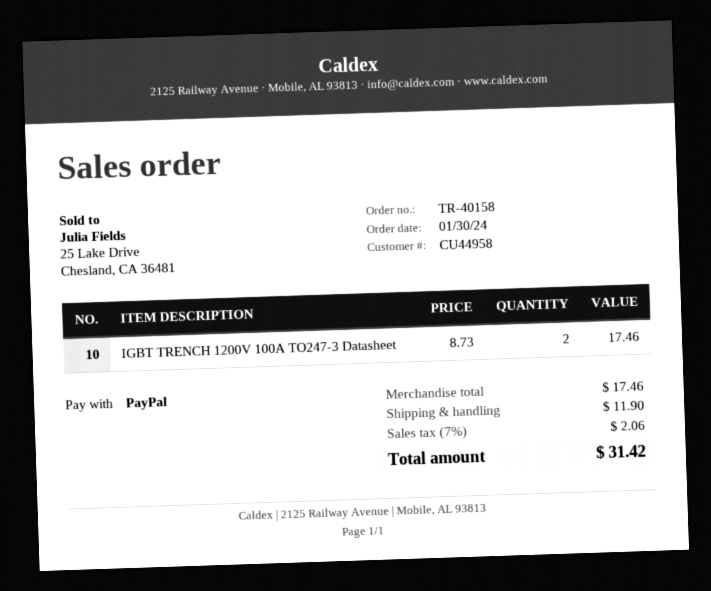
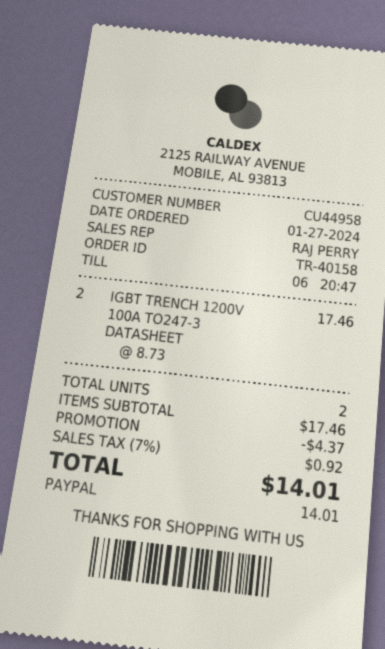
order date: 2024-01-30 -> 2024-01-27
discount: none -> 4.37
shipping: 11.90 -> none
tax: 7% = 2.06 -> 7% = 0.92
total: 31.42 -> 14.01

